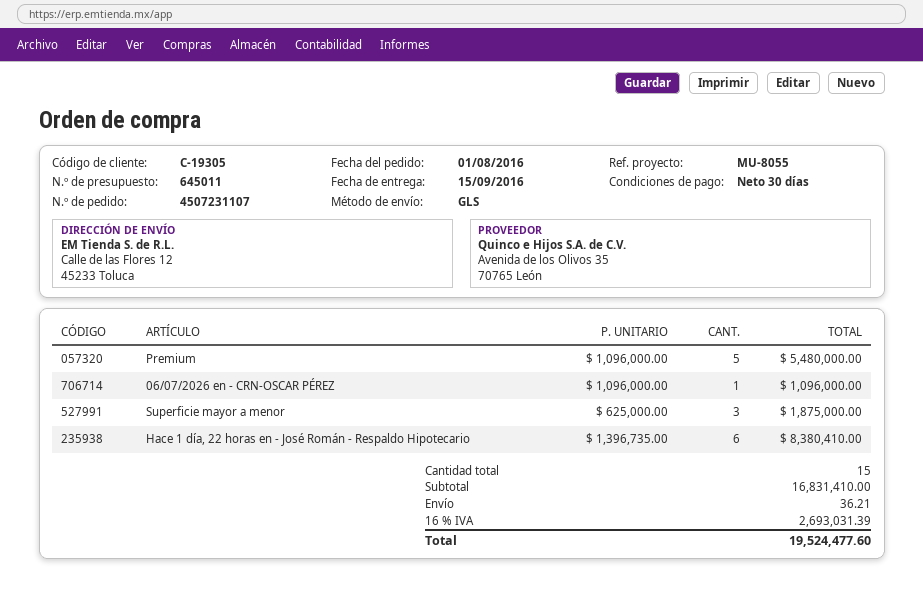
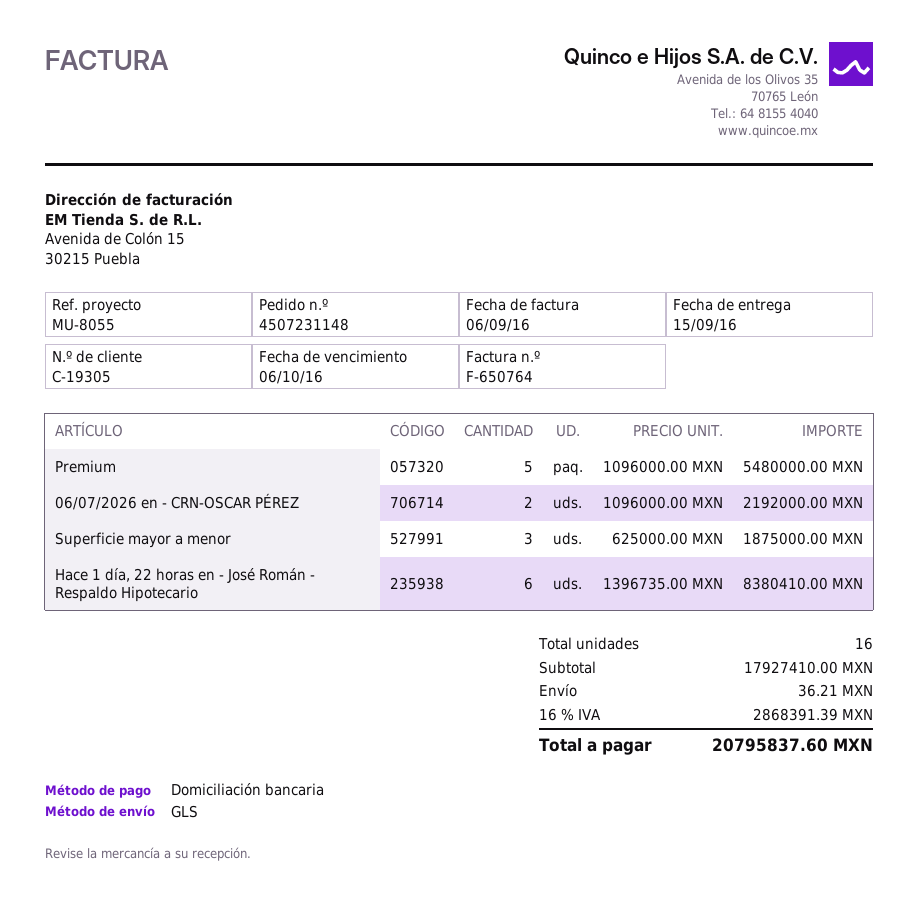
order number: 4507231107 -> 4507231148
06/07/2026 en - CRN-OSCAR PÉREZ: 1 x 1096000.00 = 1096000.00 -> 2 x 1096000.00 = 2192000.00
total quantity: 15 -> 16
subtotal: 16831410.00 -> 17927410.00
tax: 16% = 2693031.39 -> 16% = 2868391.39
total: 19524477.60 -> 20795837.60

